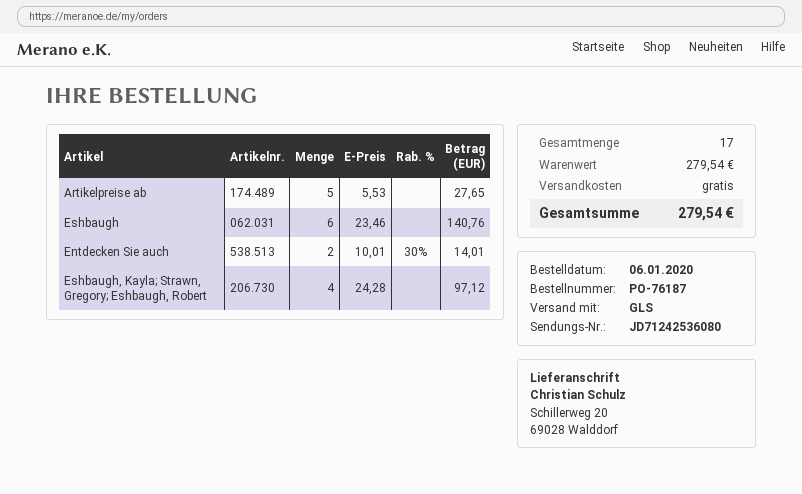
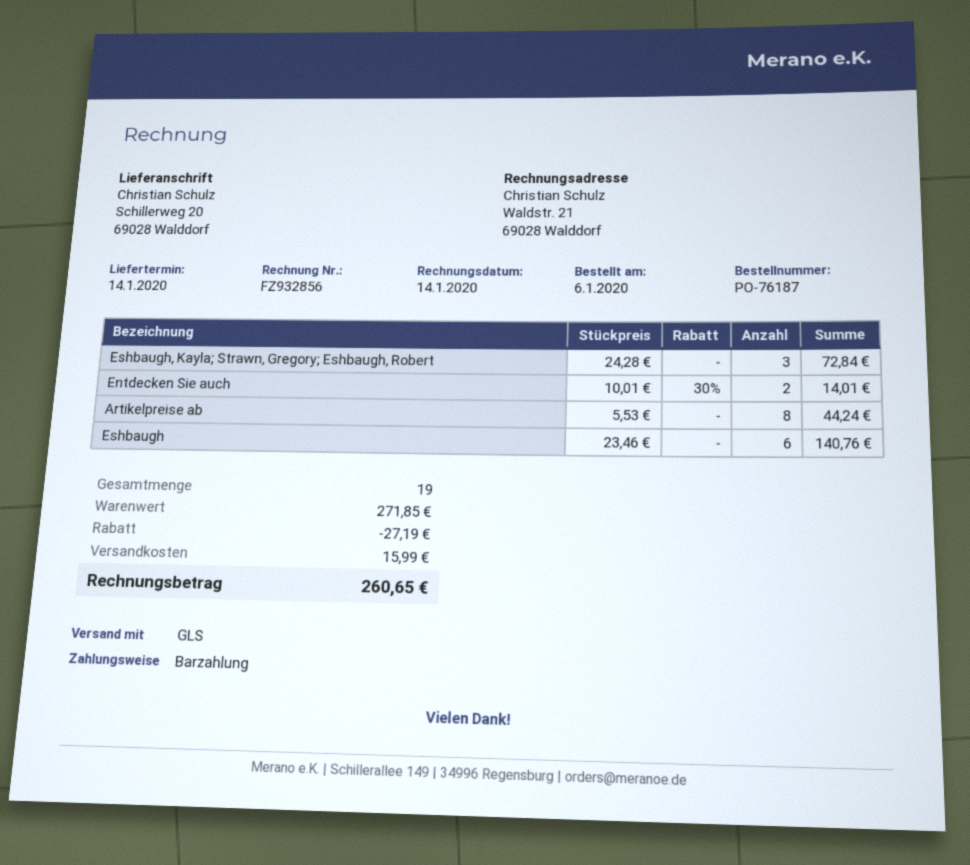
Artikelpreise ab: 5 x 5.53 = 27.65 -> 8 x 5.53 = 44.24
Eshbaugh, Kayla; Strawn, Gregory; Eshbaugh, Robert: 4 x 24.28 = 97.12 -> 3 x 24.28 = 72.84
total quantity: 17 -> 19
subtotal: 279.54 -> 271.85
discount: none -> 27.19
shipping: 0.00 -> 15.99
total: 279.54 -> 260.65

